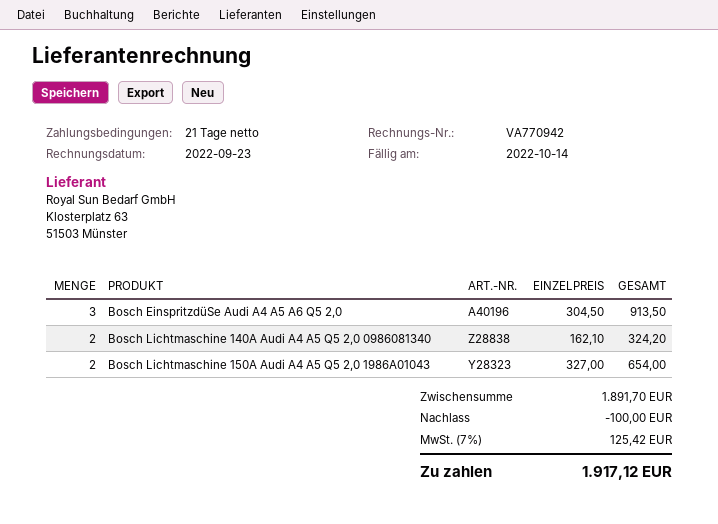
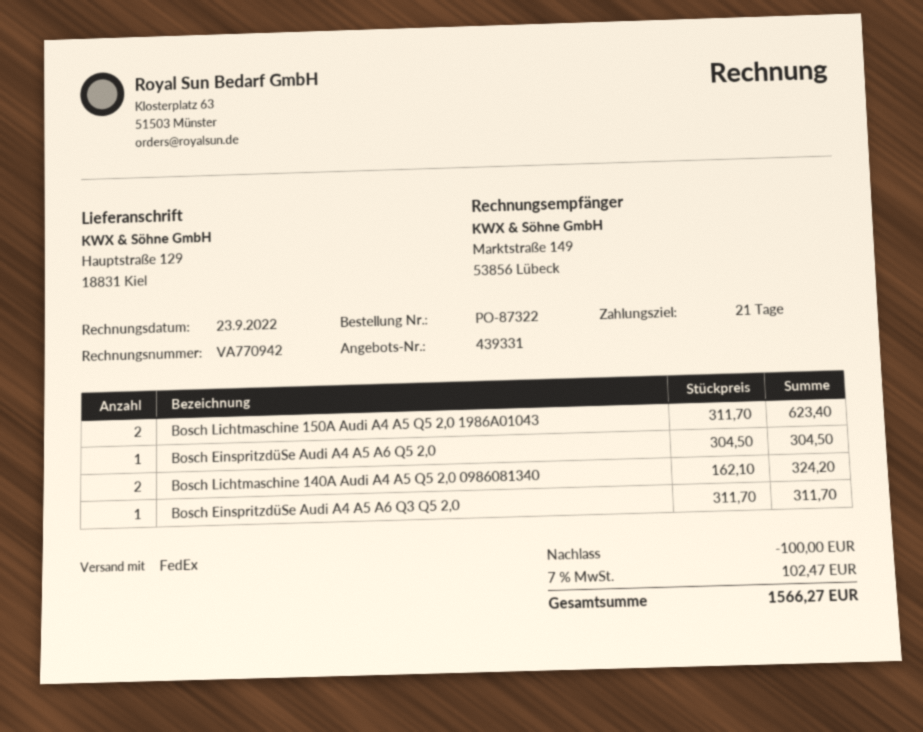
Bosch EinspritzdüSe Audi A4 A5 A6 Q5 2,0: 3 x 304.50 = 913.50 -> 1 x 304.50 = 304.50
Bosch Lichtmaschine 150A Audi A4 A5 Q5 2,0 1986A01043: 2 x 327.00 = 654.00 -> 2 x 311.70 = 623.40
Bosch EinspritzdüSe Audi A4 A5 A6 Q3 Q5 2,0: none -> 1 x 311.70 = 311.70
tax: 7% = 125.42 -> 7% = 102.47
total: 1917.12 -> 1566.27

